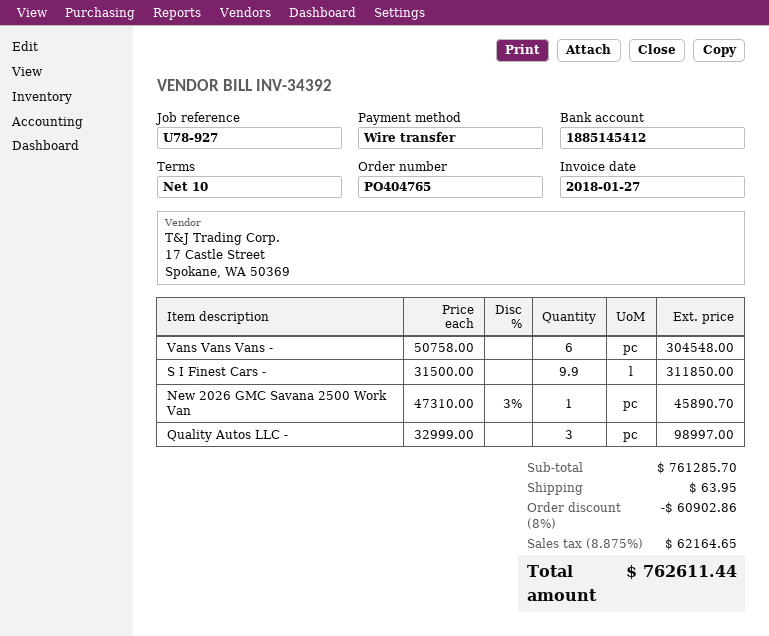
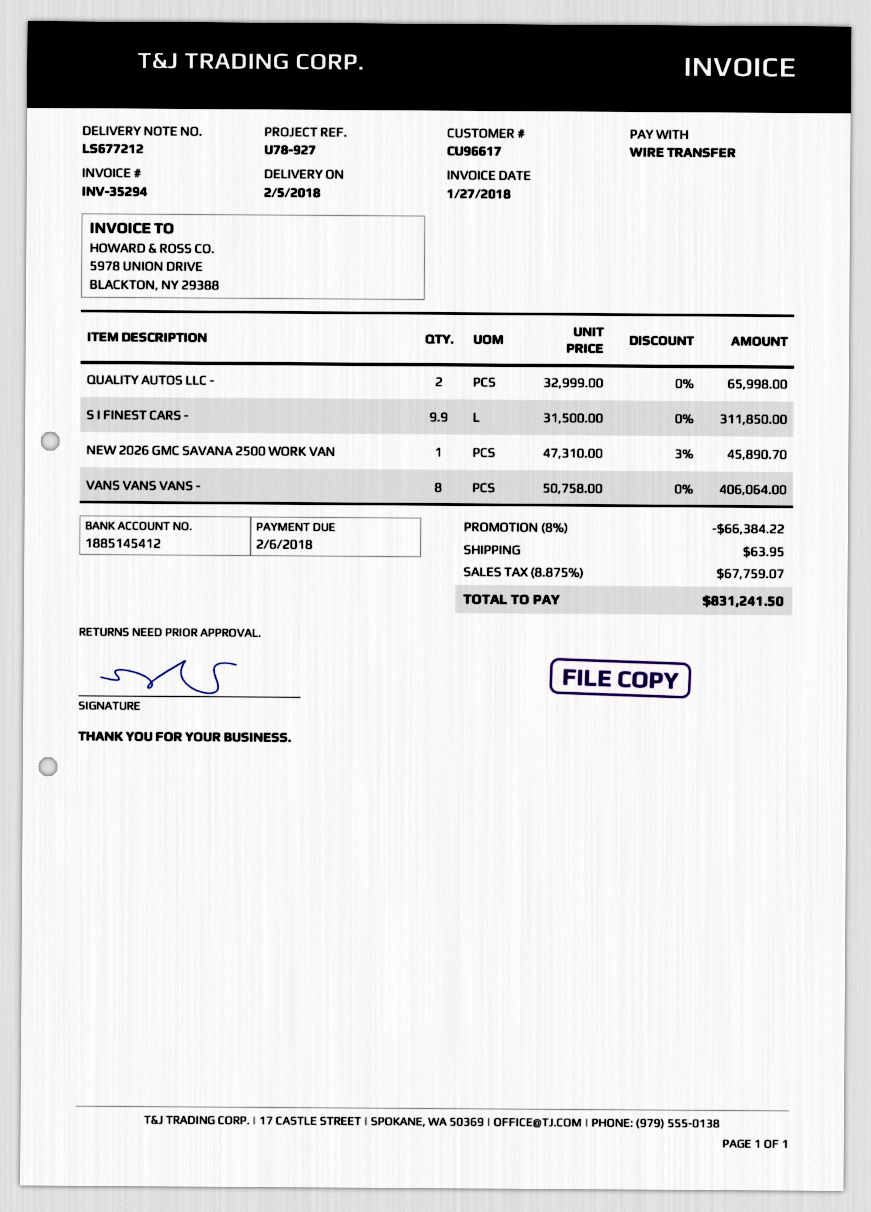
invoice number: INV-34392 -> INV-35294
Vans Vans Vans -: 6 x 50758.00 = 304548.00 -> 8 x 50758.00 = 406064.00
Quality Autos LLC -: 3 x 32999.00 = 98997.00 -> 2 x 32999.00 = 65998.00
discount: 8% = 60902.86 -> 8% = 66384.22
tax: 8.875% = 62164.65 -> 8.875% = 67759.07
total: 762611.44 -> 831241.50

